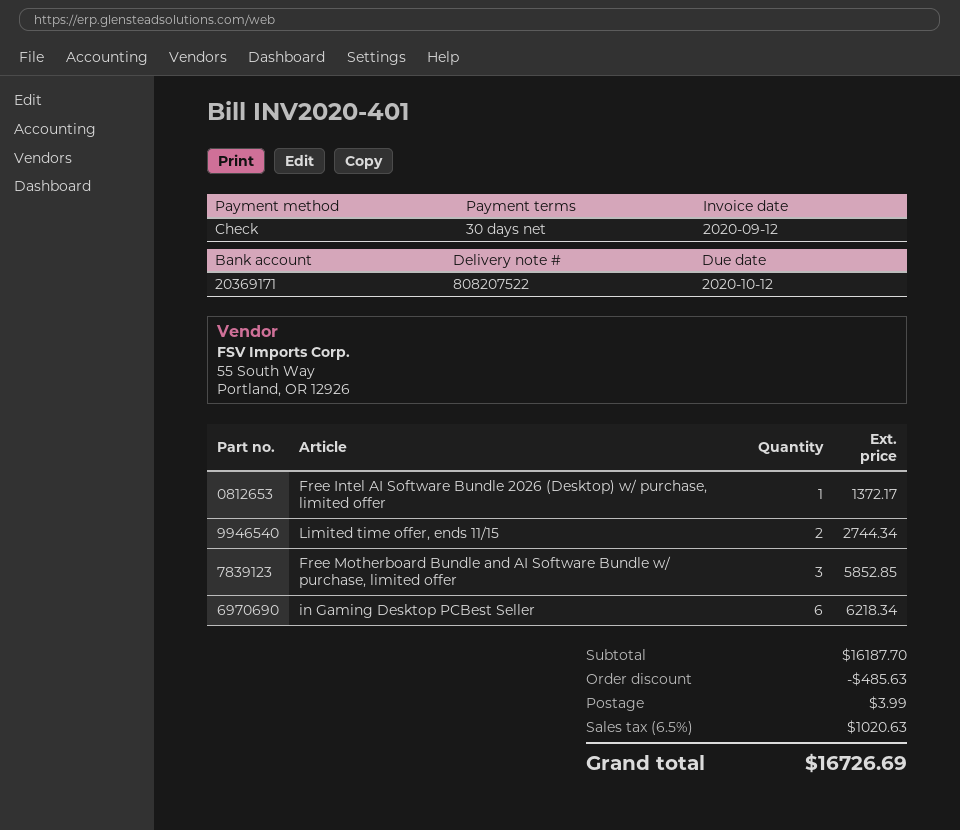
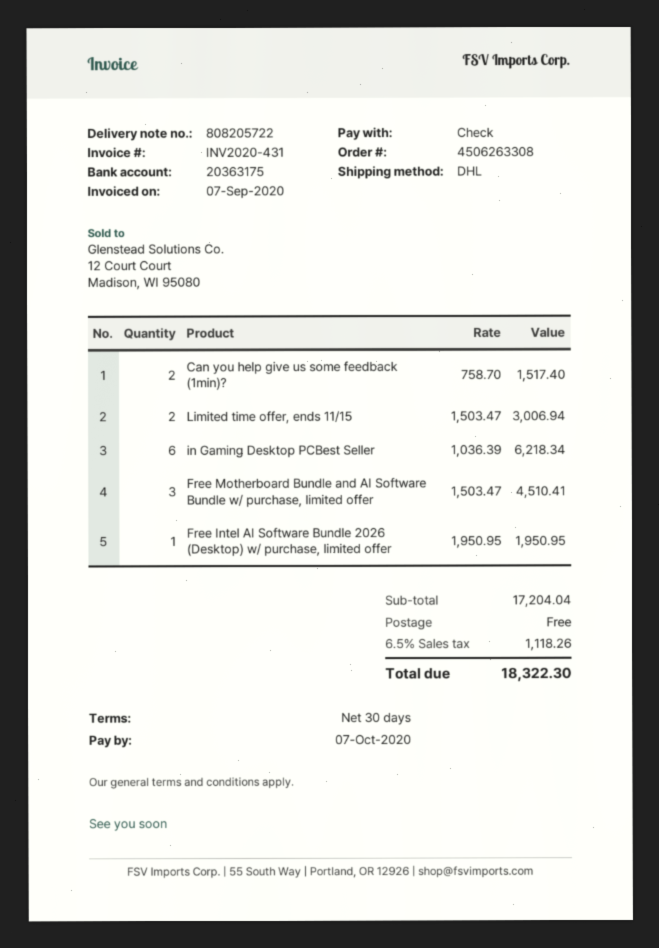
delivery note number: 808207522 -> 808205722
invoice number: INV2020-401 -> INV2020-431
invoice date: 2020-09-12 -> 2020-09-07
due date: 2020-10-12 -> 2020-10-07
bank account: 20369171 -> 20363175
Free Intel AI Software Bundle 2026 (Desktop) w/ purchase, limited offer: 1 for 1372.17 -> 1 for 1950.95
Limited time offer, ends 11/15: 2 for 2744.34 -> 2 for 3006.94
Free Motherboard Bundle and AI Software Bundle w/ purchase, limited offer: 3 for 5852.85 -> 3 for 4510.41
Can you help give us some feedback (1min)?: none -> 2 for 1517.40
subtotal: 16187.70 -> 17204.04
discount: 485.63 -> none
shipping: 3.99 -> 0.00
tax: 6.5% = 1020.63 -> 6.5% = 1118.26
total: 16726.69 -> 18322.30

